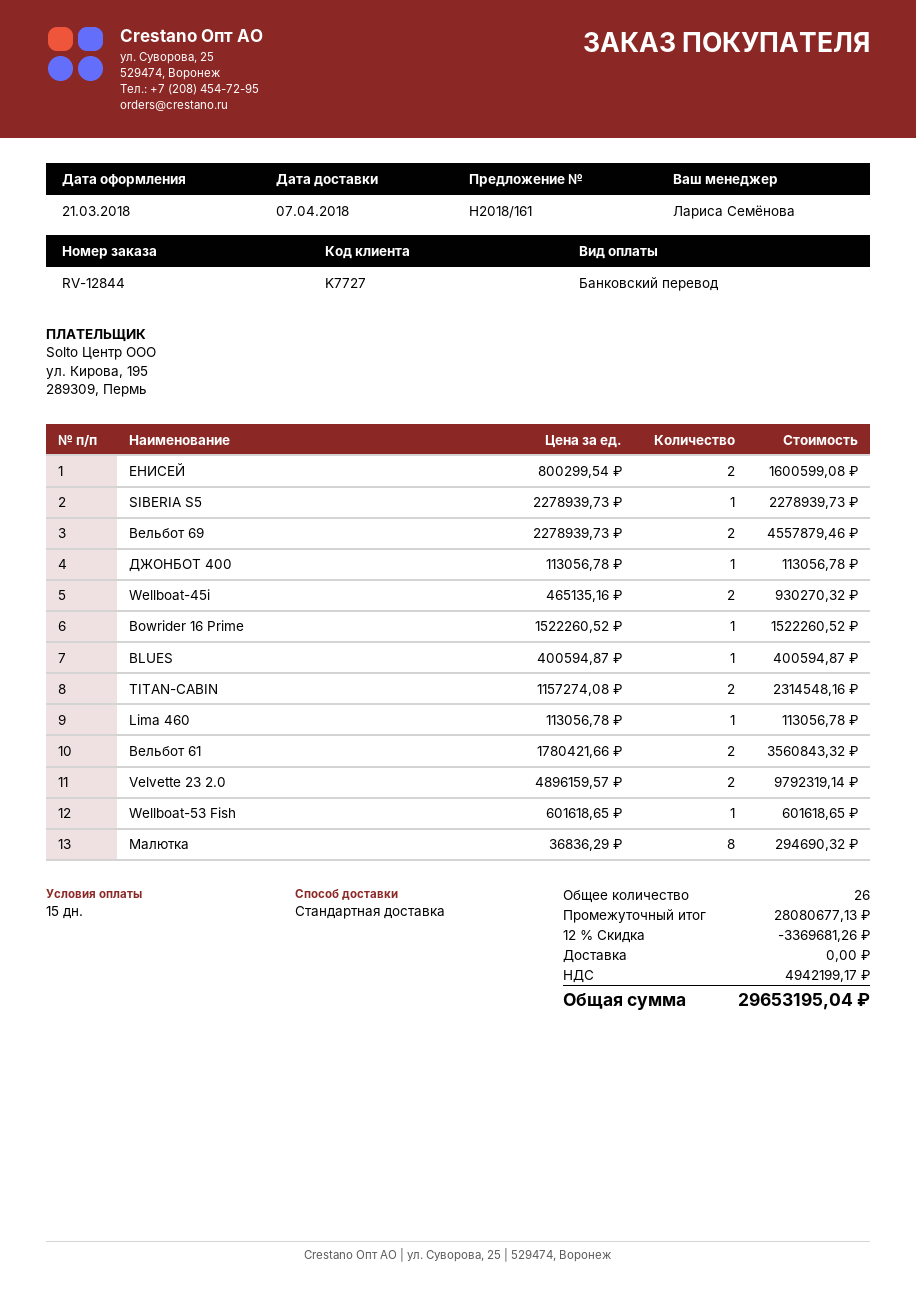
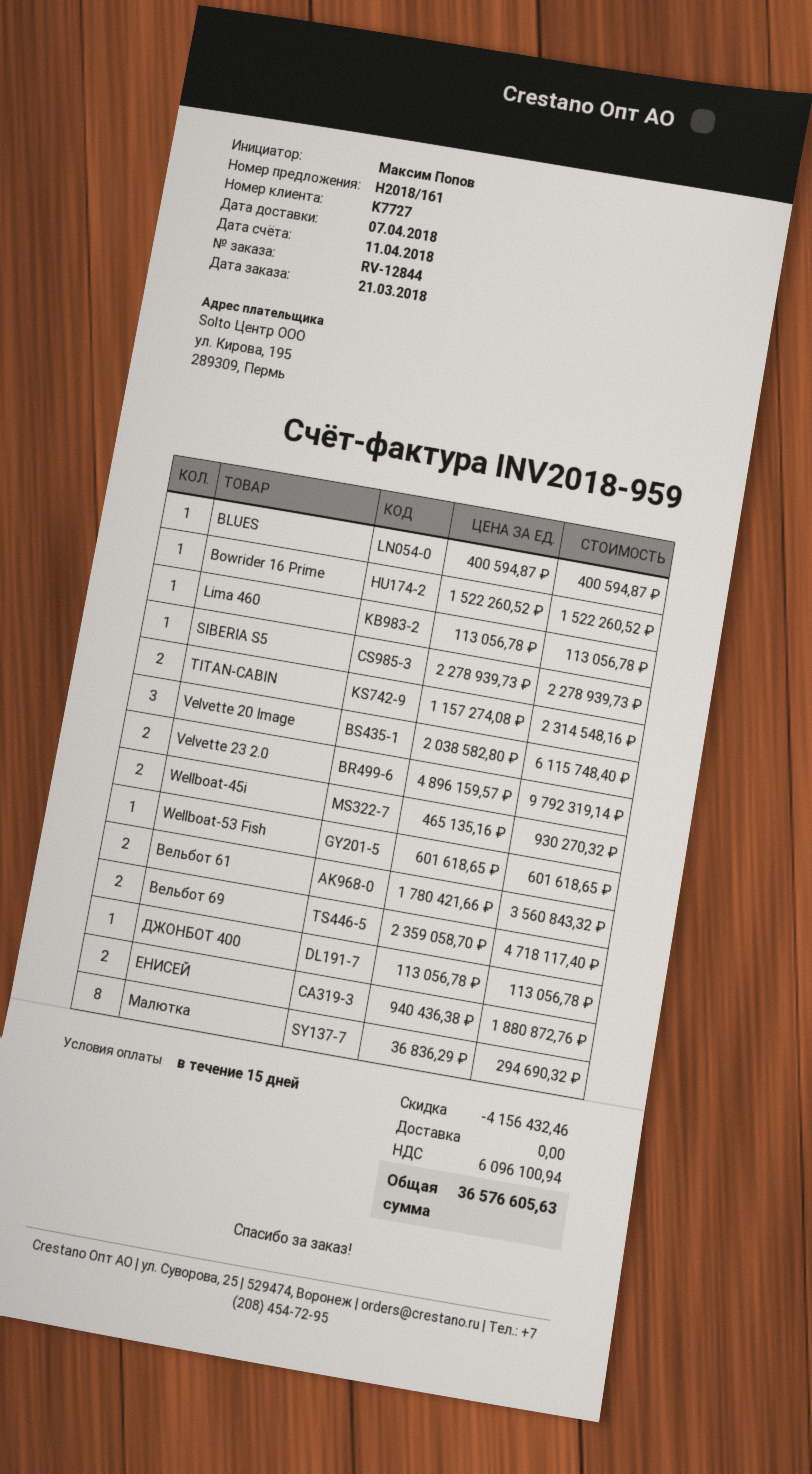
ЕНИСЕЙ: 2 x 800299.54 = 1600599.08 -> 2 x 940436.38 = 1880872.76
Вельбот 69: 2 x 2278939.73 = 4557879.46 -> 2 x 2359058.70 = 4718117.40
Velvette 20 Image: none -> 3 x 2038582.80 = 6115748.40
discount: 3369681.26 -> 4156432.46
tax: 4942199.17 -> 6096100.94
total: 29653195.04 -> 36576605.63

